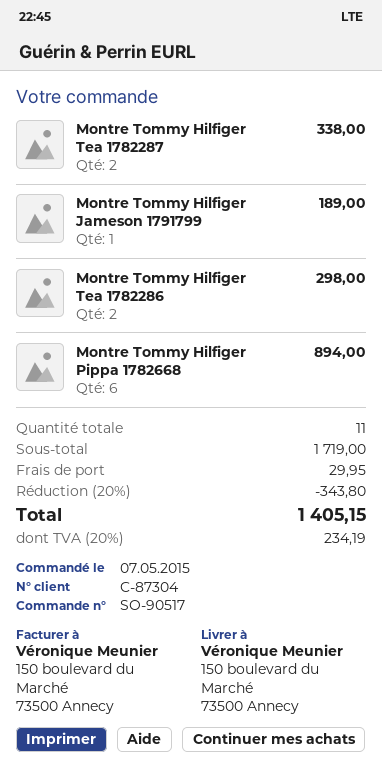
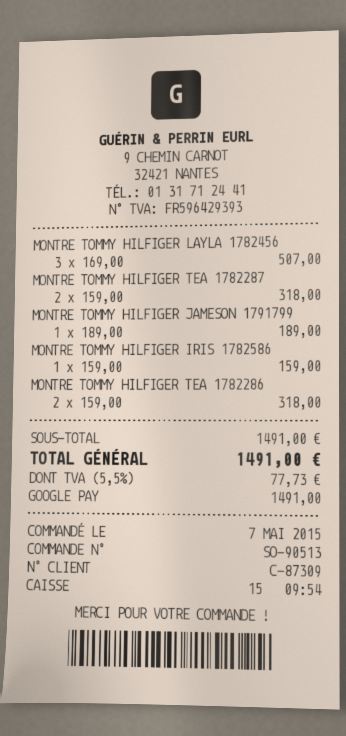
order number: SO-90517 -> SO-90513
customer number: C-87304 -> C-87309
Montre Tommy Hilfiger Tea 1782287: 2 for 338.00 -> 2 for 318.00
Montre Tommy Hilfiger Tea 1782286: 2 for 298.00 -> 2 for 318.00
Montre Tommy Hilfiger Pippa 1782668: 6 for 894.00 -> none
MONTRE TOMMY HILFIGER LAYLA 1782456: none -> 3 for 507.00
MONTRE TOMMY HILFIGER IRIS 1782586: none -> 1 for 159.00
subtotal: 1719.00 -> 1491.00
discount: 20% = 343.80 -> none
shipping: 29.95 -> none
tax: 20% = 234.19 -> 5.5% = 77.73
total: 1405.15 -> 1491.00

